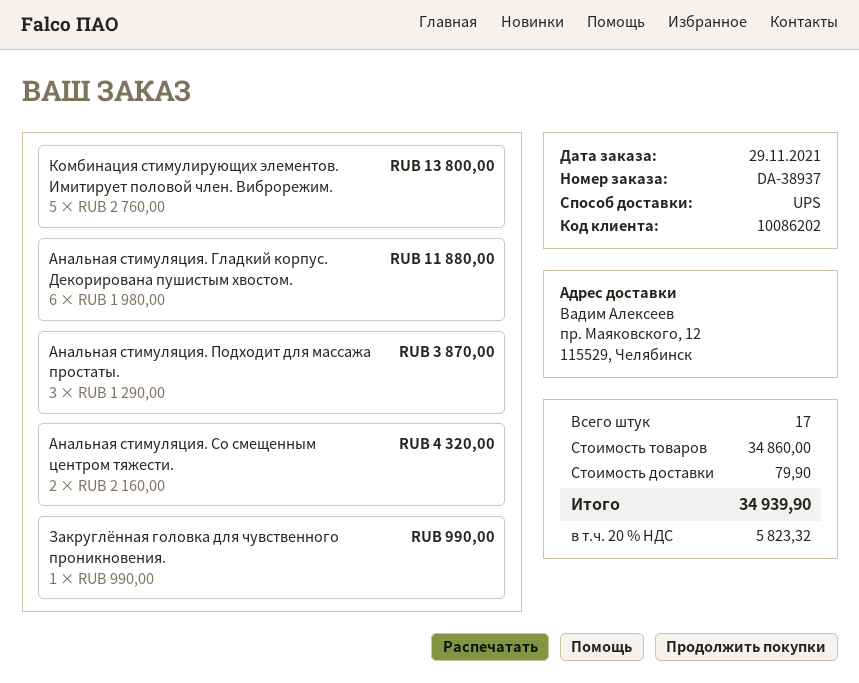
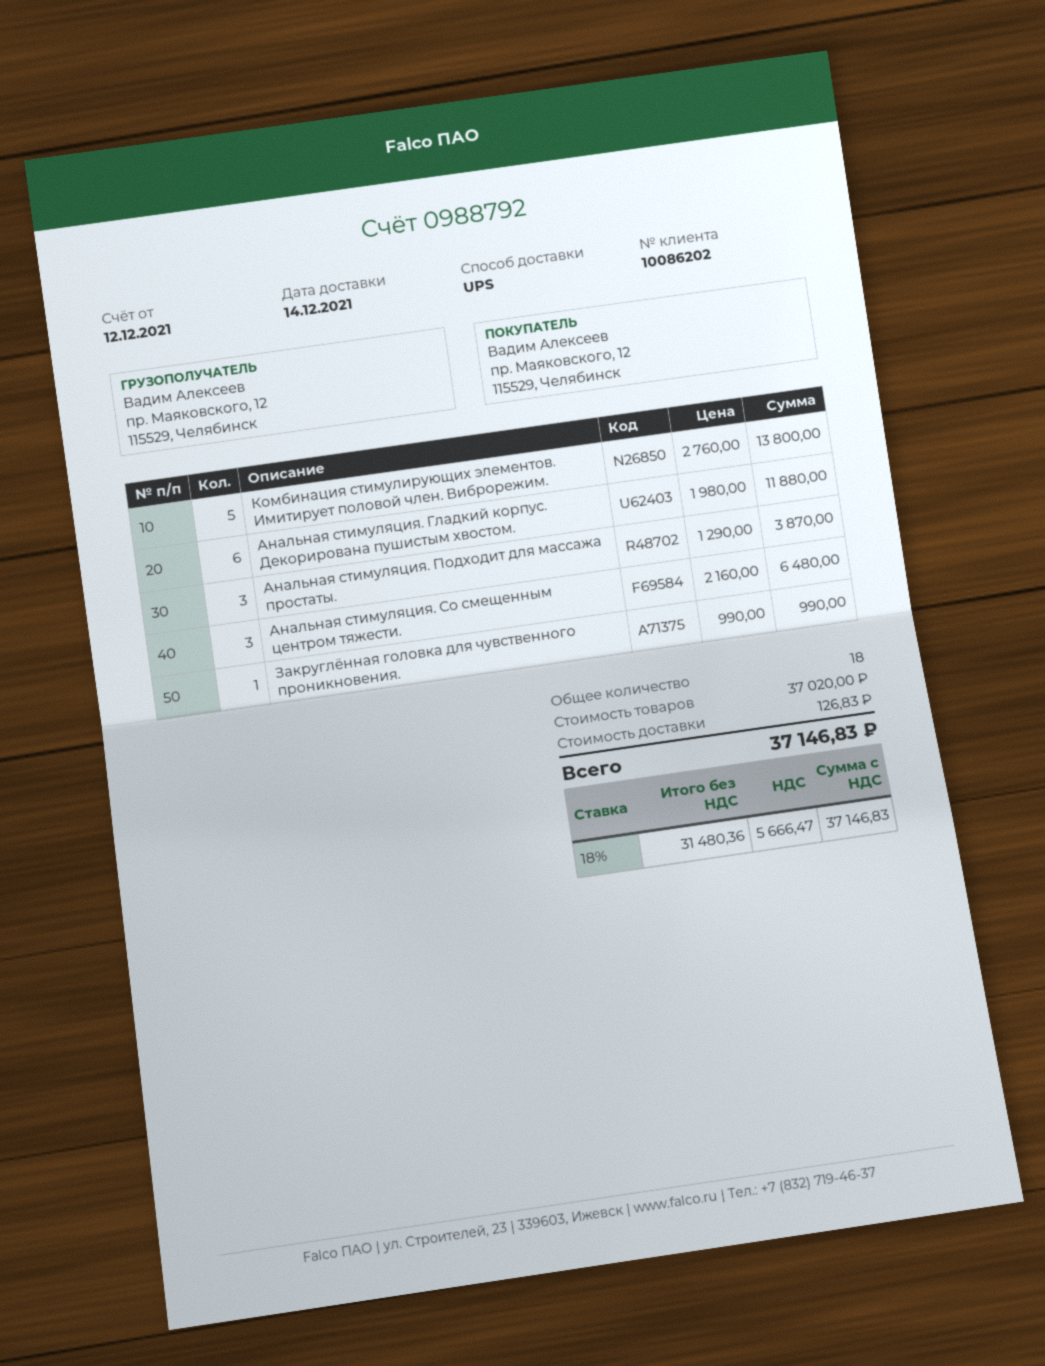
Анальная стимуляция. Со смещенным центром тяжести.: 2 x 2160.00 = 4320.00 -> 3 x 2160.00 = 6480.00
total quantity: 17 -> 18
subtotal: 34860.00 -> 37020.00
shipping: 79.90 -> 126.83
tax: 20% = 5823.32 -> 18% = 5666.47
total: 34939.90 -> 37146.83

